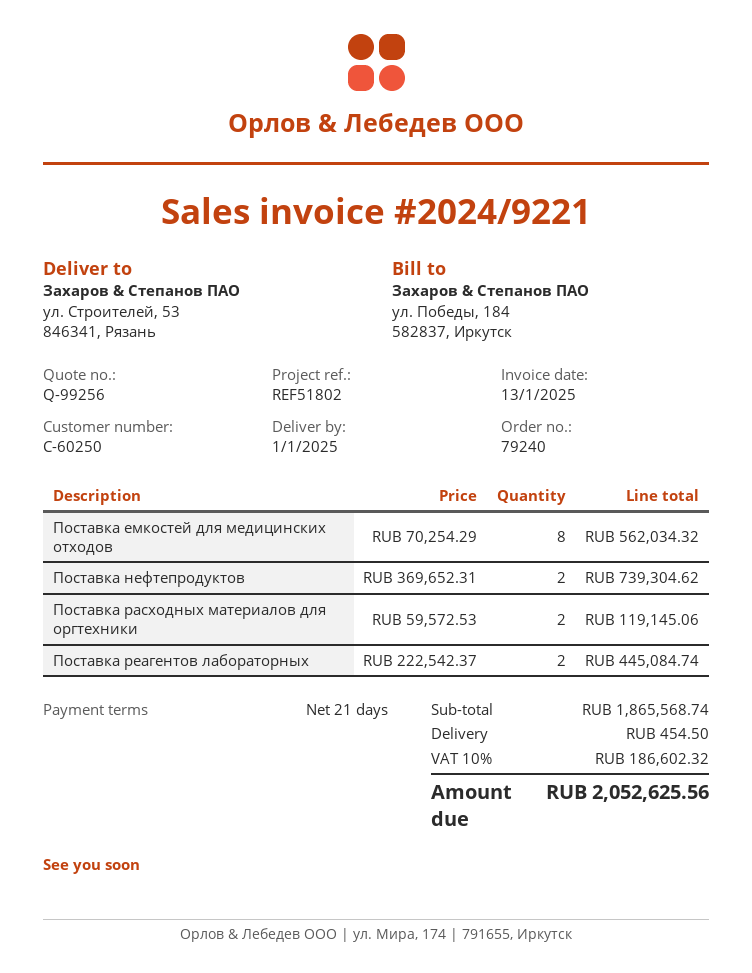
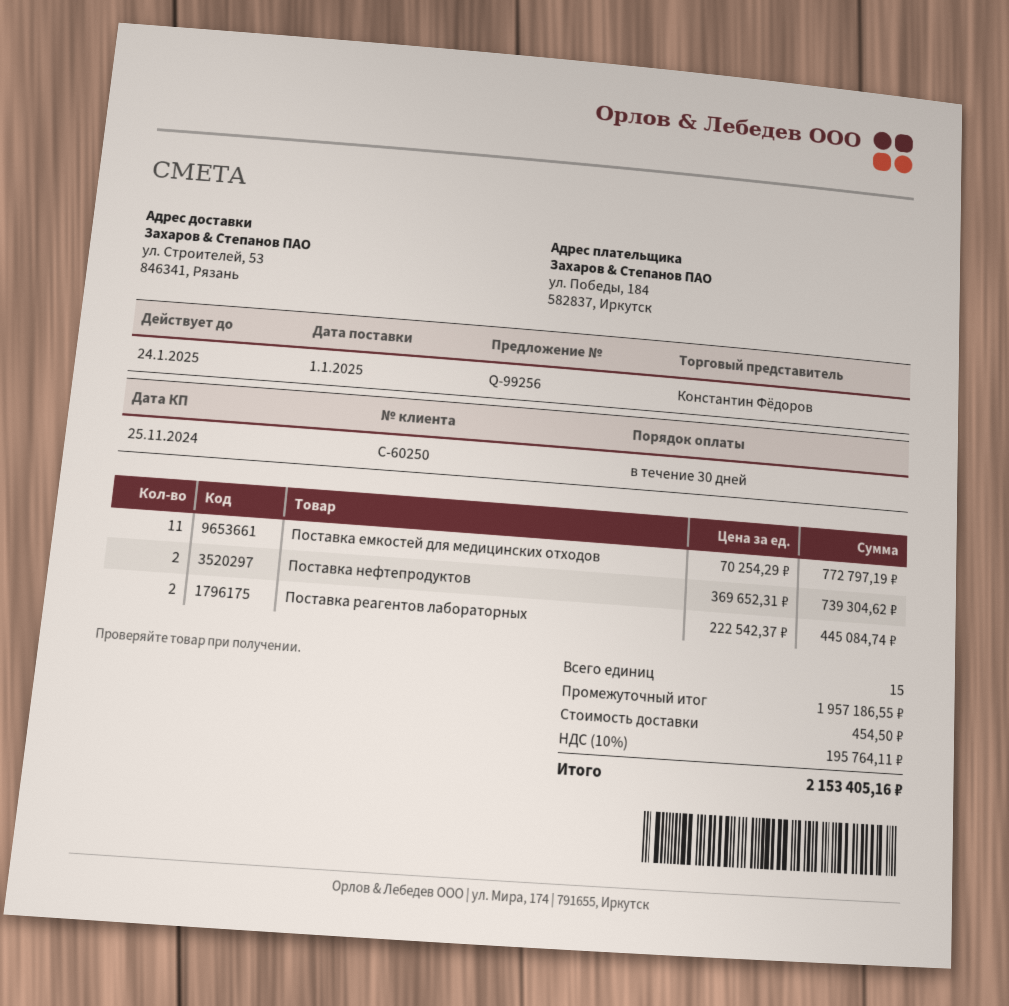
payment terms: 21 days -> 30 days
Поставка емкостей для медицинских отходов: 8 x 70254.29 = 562034.32 -> 11 x 70254.29 = 772797.19
Поставка расходных материалов для оргтехники: 2 x 59572.53 = 119145.06 -> none
subtotal: 1865568.74 -> 1957186.55
tax: 10% = 186602.32 -> 10% = 195764.11
total: 2052625.56 -> 2153405.16

